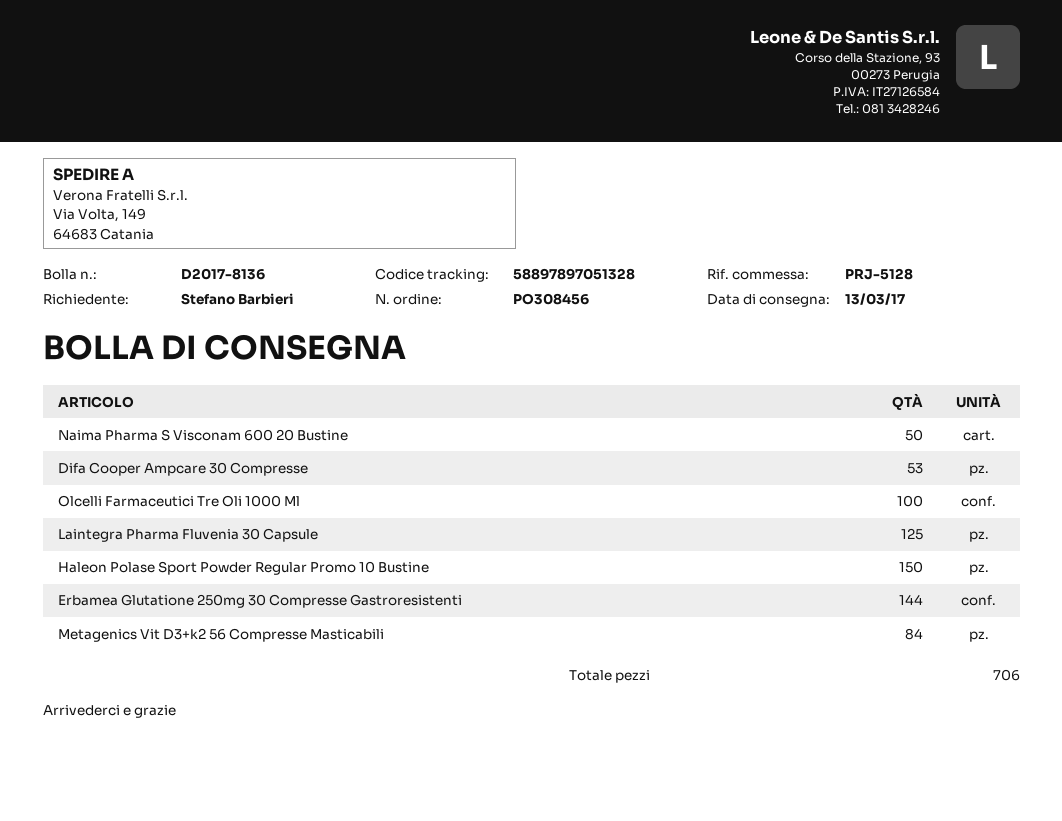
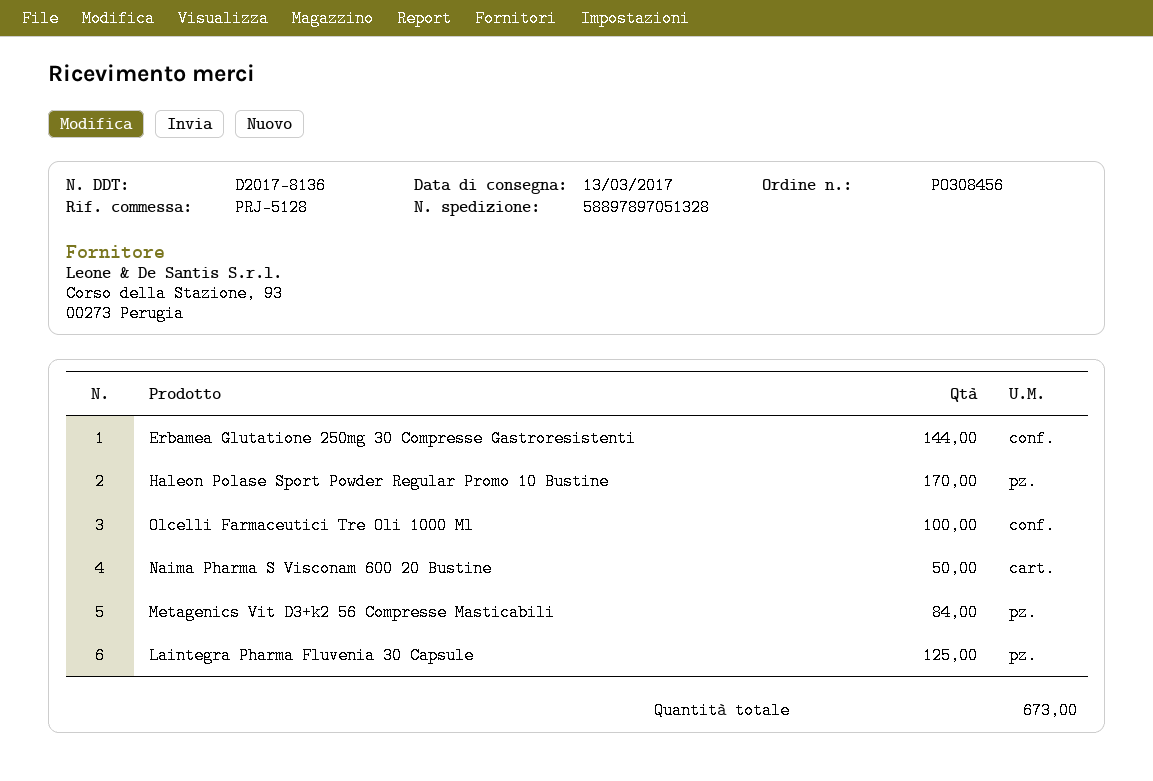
Difa Cooper Ampcare 30 Compresse: 53 -> none
Haleon Polase Sport Powder Regular Promo 10 Bustine: 150 -> 170
total quantity: 706 -> 673

